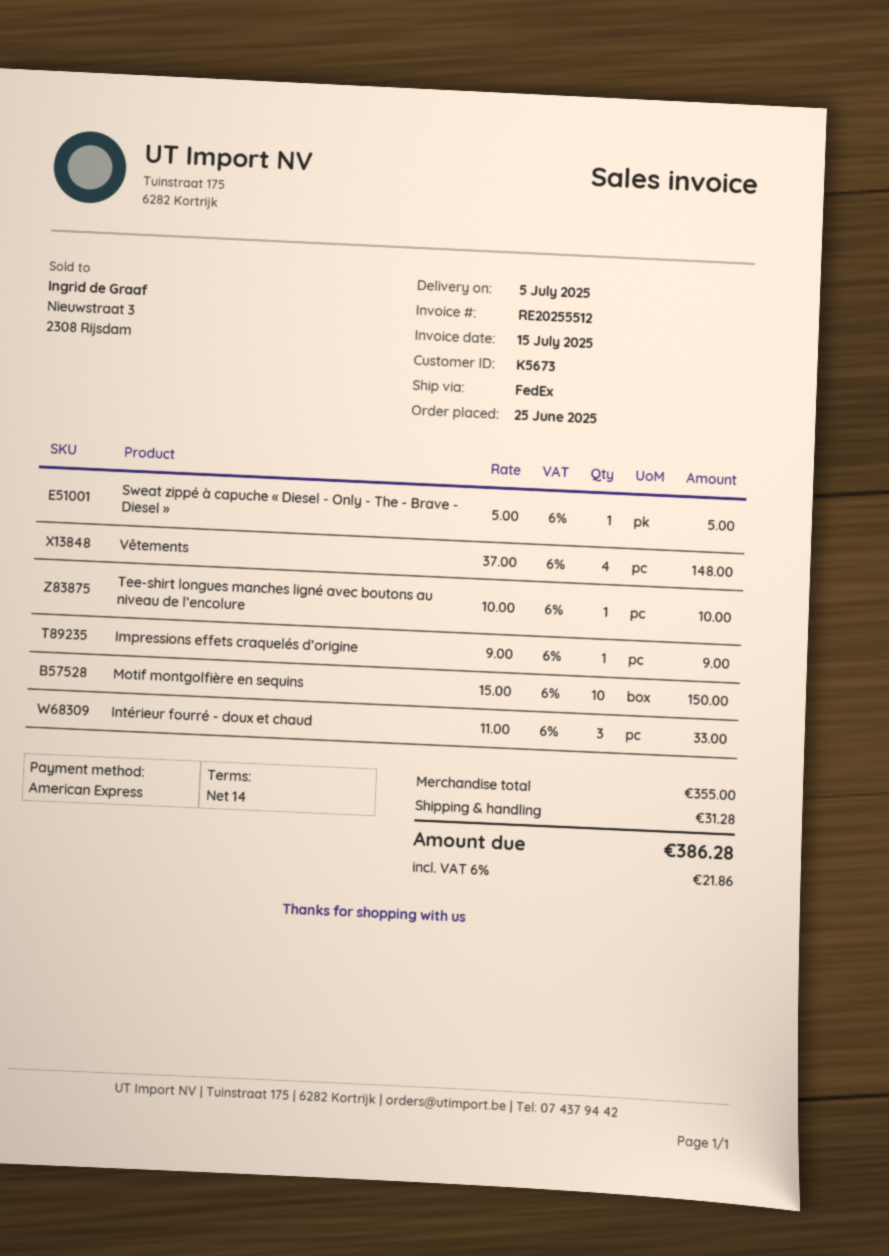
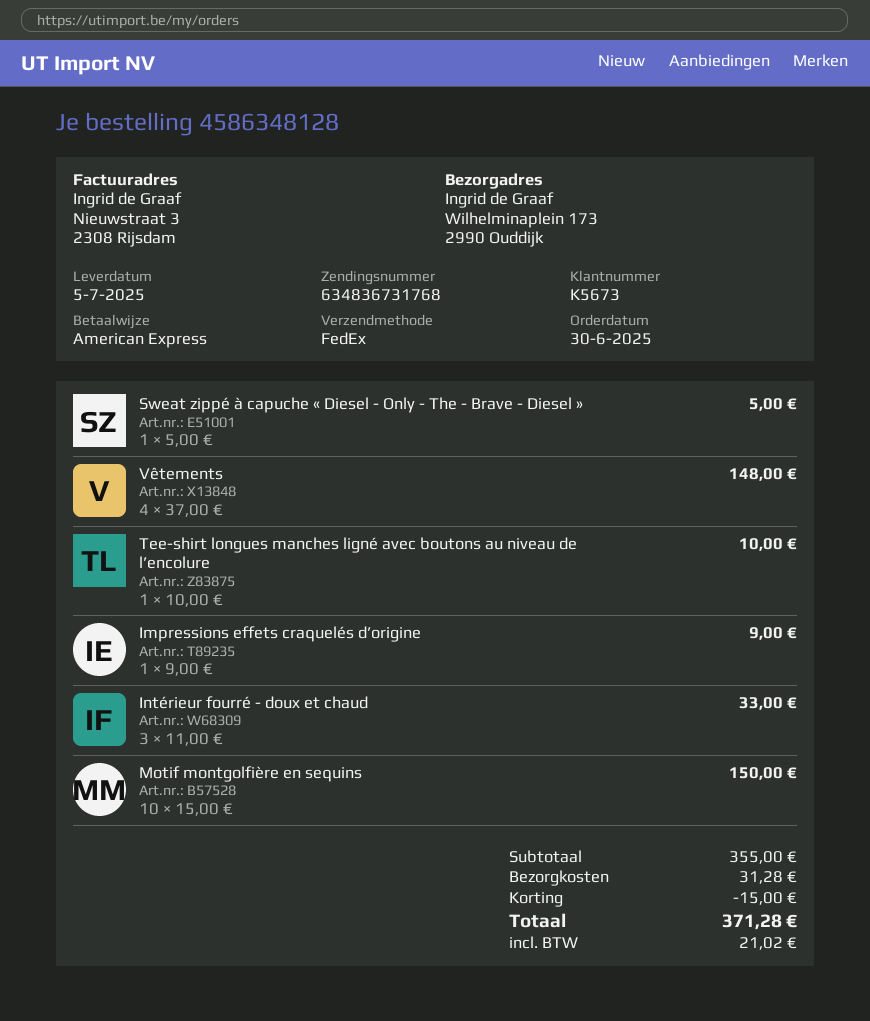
order date: 2025-06-25 -> 2025-06-30
discount: none -> 15.00
tax: 21.86 -> 21.02
total: 386.28 -> 371.28

